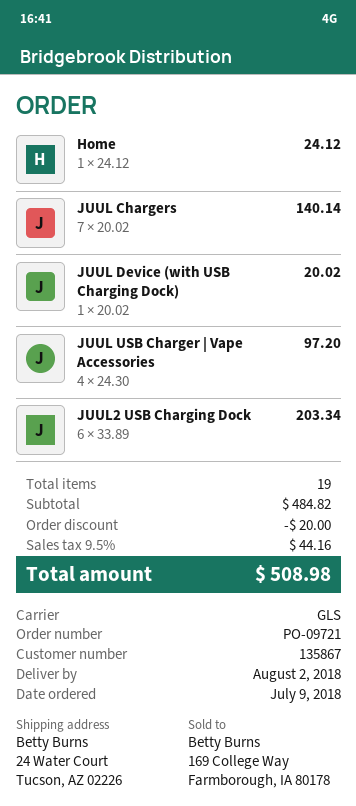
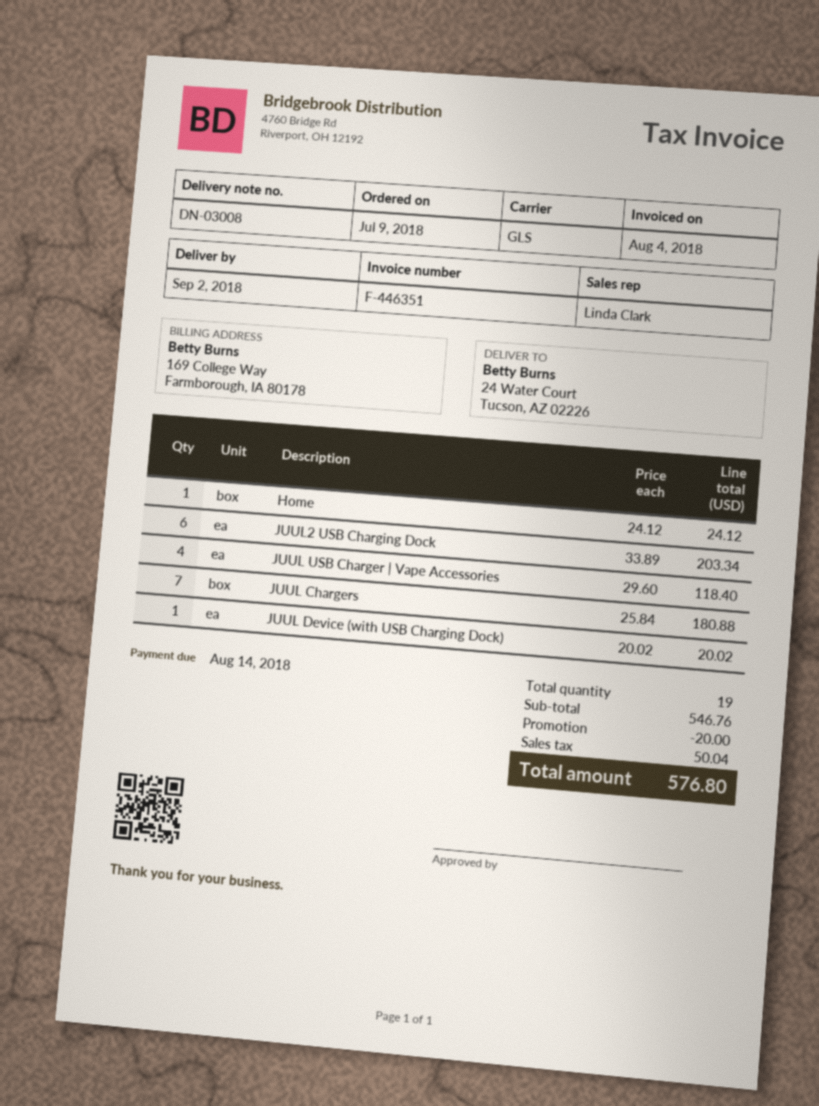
delivery date: 2018-08-02 -> 2018-09-02
JUUL Chargers: 7 x 20.02 = 140.14 -> 7 x 25.84 = 180.88
JUUL USB Charger | Vape Accessories: 4 x 24.30 = 97.20 -> 4 x 29.60 = 118.40
subtotal: 484.82 -> 546.76
tax: 44.16 -> 50.04
total: 508.98 -> 576.80

